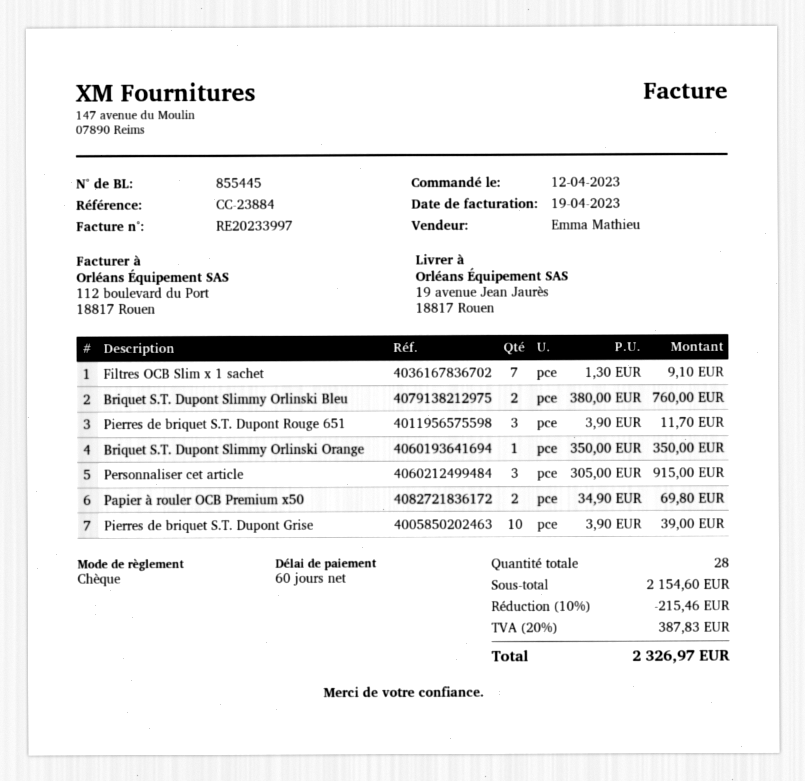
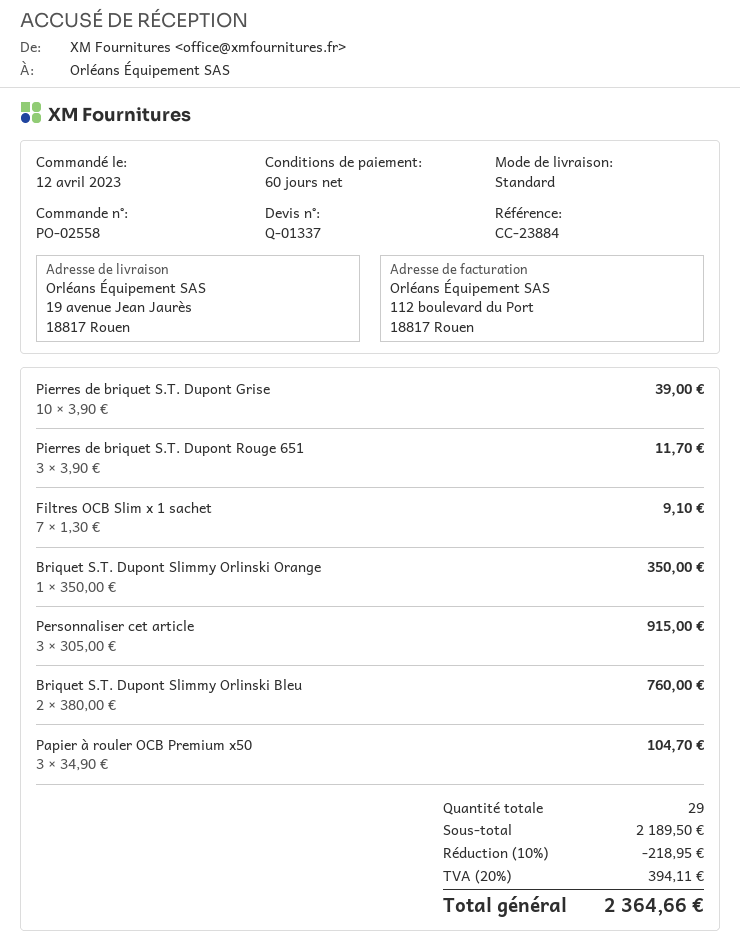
Papier à rouler OCB Premium x50: 2 x 34.90 = 69.80 -> 3 x 34.90 = 104.70
total quantity: 28 -> 29
subtotal: 2154.60 -> 2189.50
discount: 10% = 215.46 -> 10% = 218.95
tax: 20% = 387.83 -> 20% = 394.11
total: 2326.97 -> 2364.66

